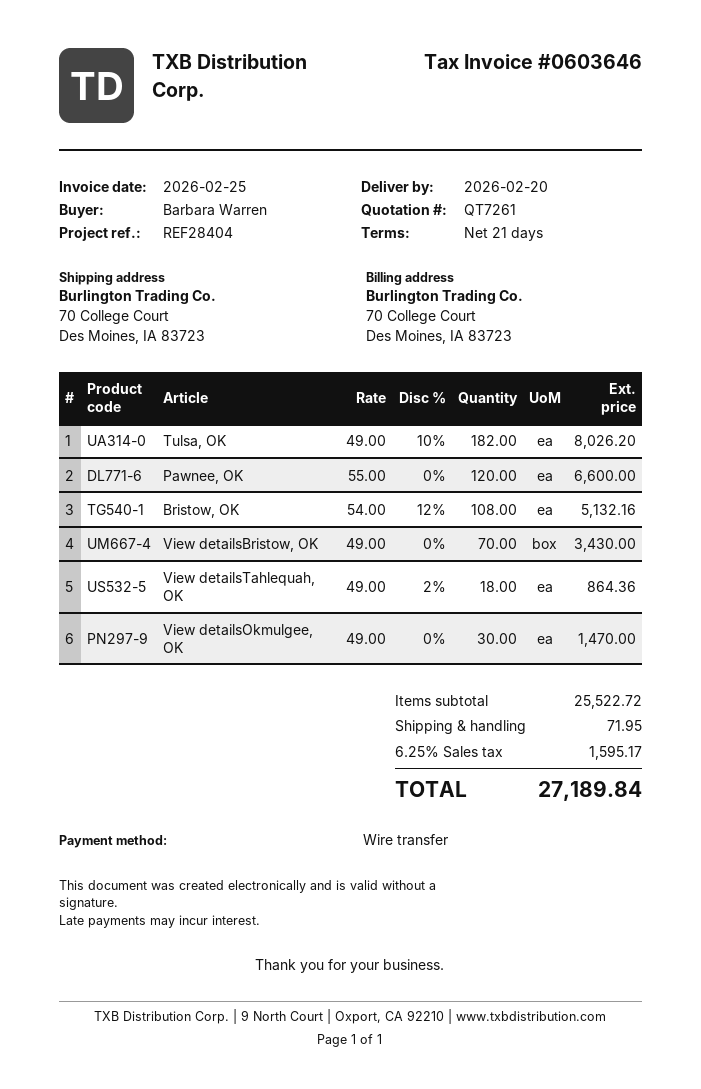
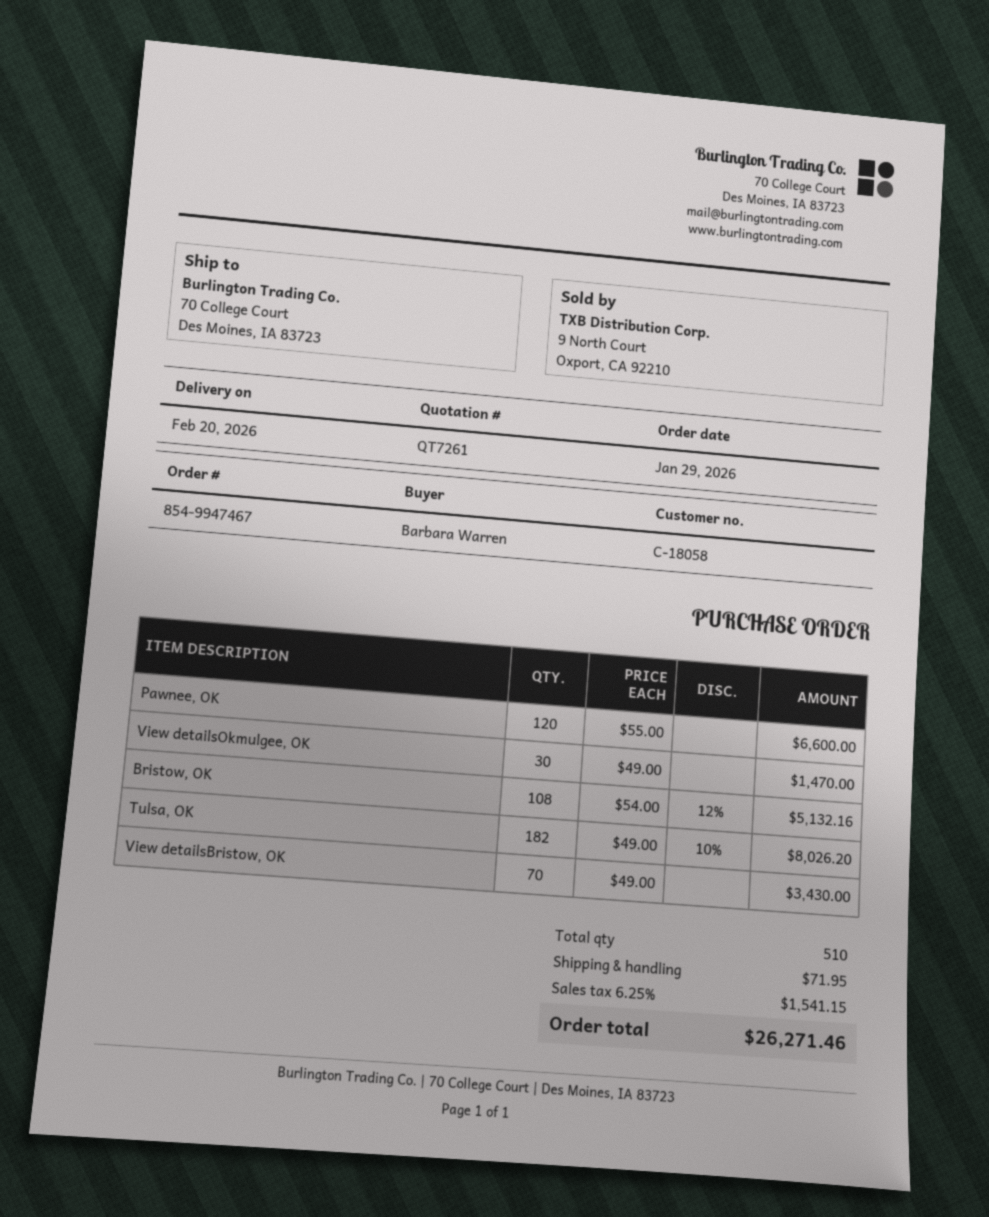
View detailsTahlequah, OK: 18 x 49.00 - 2% = 864.36 -> none
tax: 6.25% = 1595.17 -> 6.25% = 1541.15
total: 27189.84 -> 26271.46

